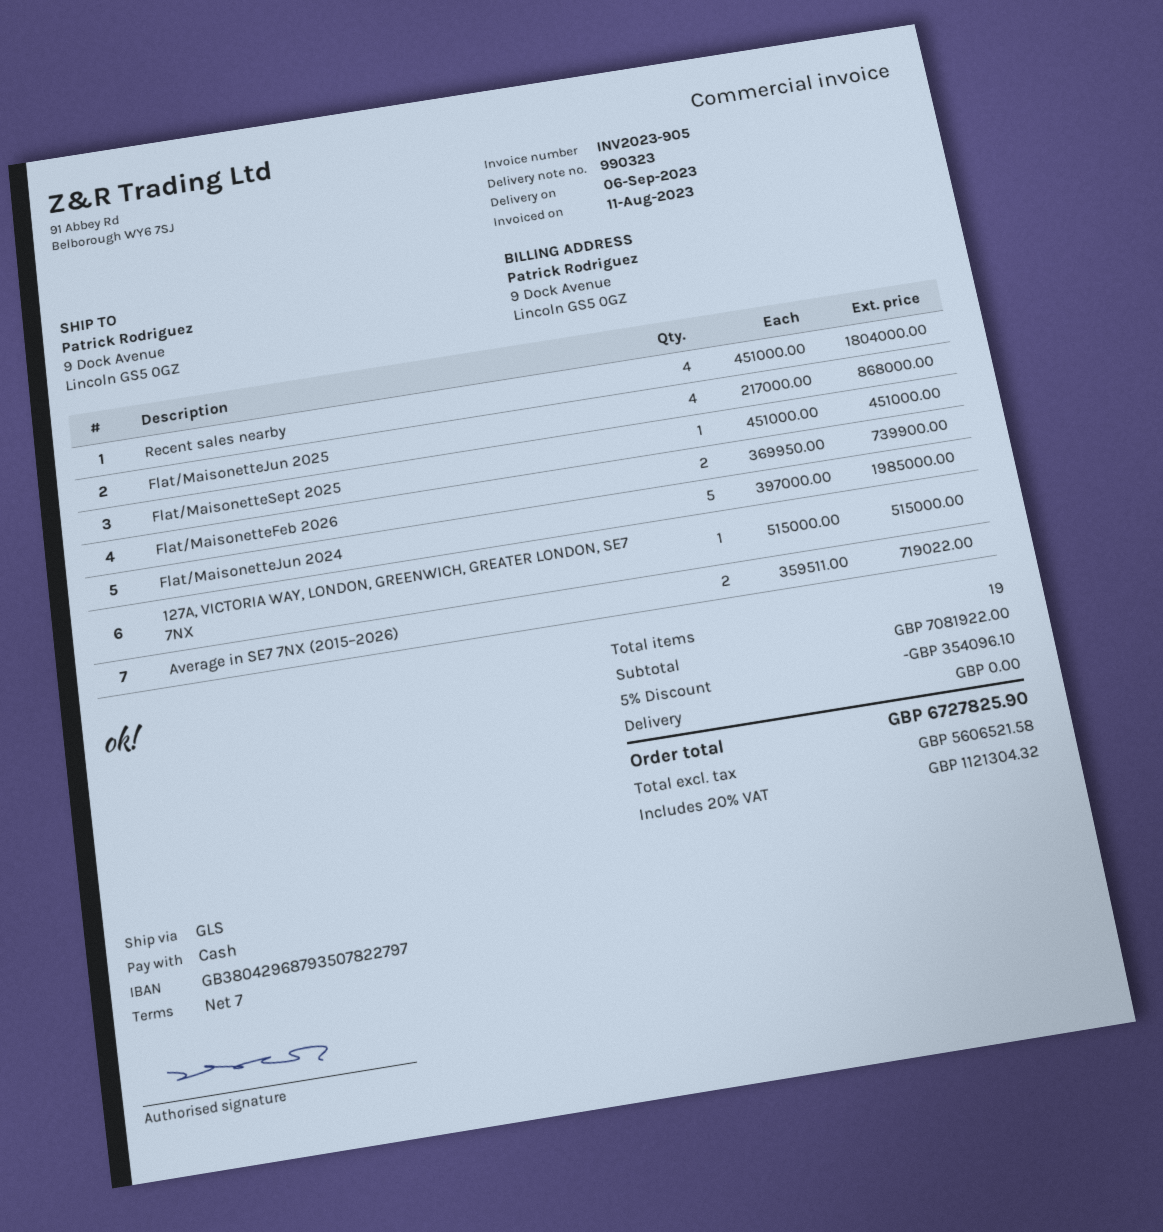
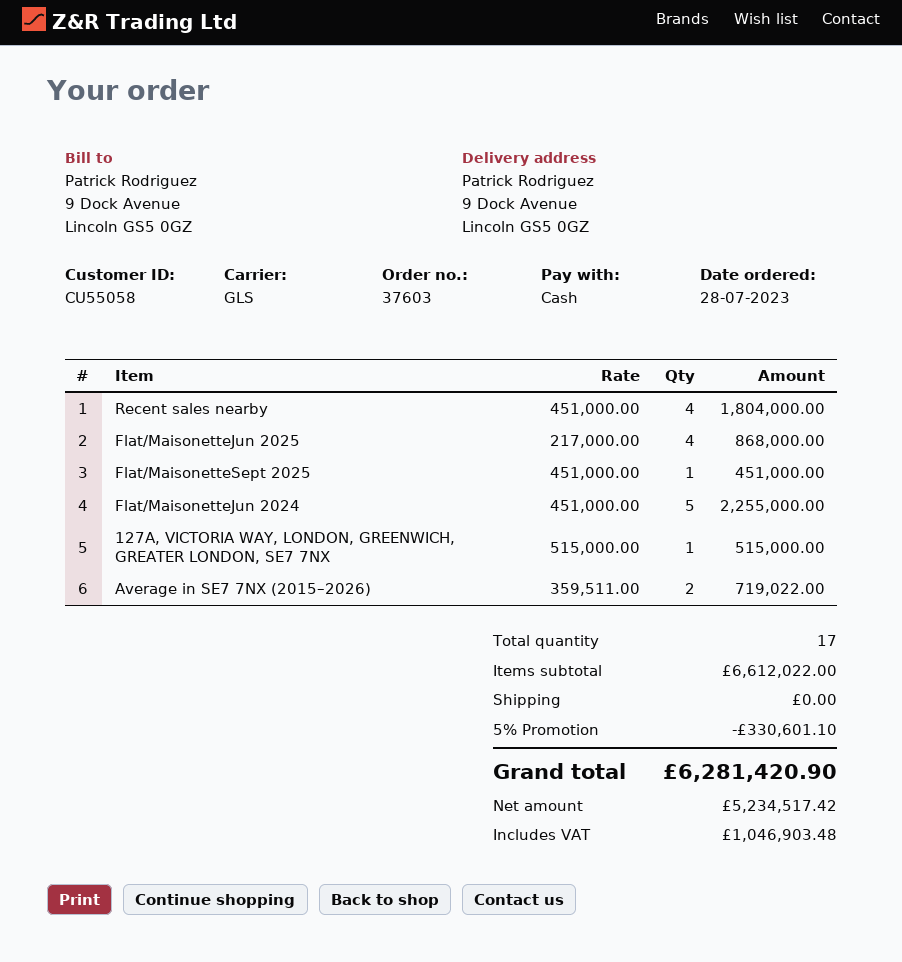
Flat/MaisonetteFeb 2026: 2 x 369950.00 = 739900.00 -> none
Flat/MaisonetteJun 2024: 5 x 397000.00 = 1985000.00 -> 5 x 451000.00 = 2255000.00
total quantity: 19 -> 17
subtotal: 7081922.00 -> 6612022.00
discount: 5% = 354096.10 -> 5% = 330601.10
net: 5606521.58 -> 5234517.42
tax: 1121304.32 -> 1046903.48
total: 6727825.90 -> 6281420.90

